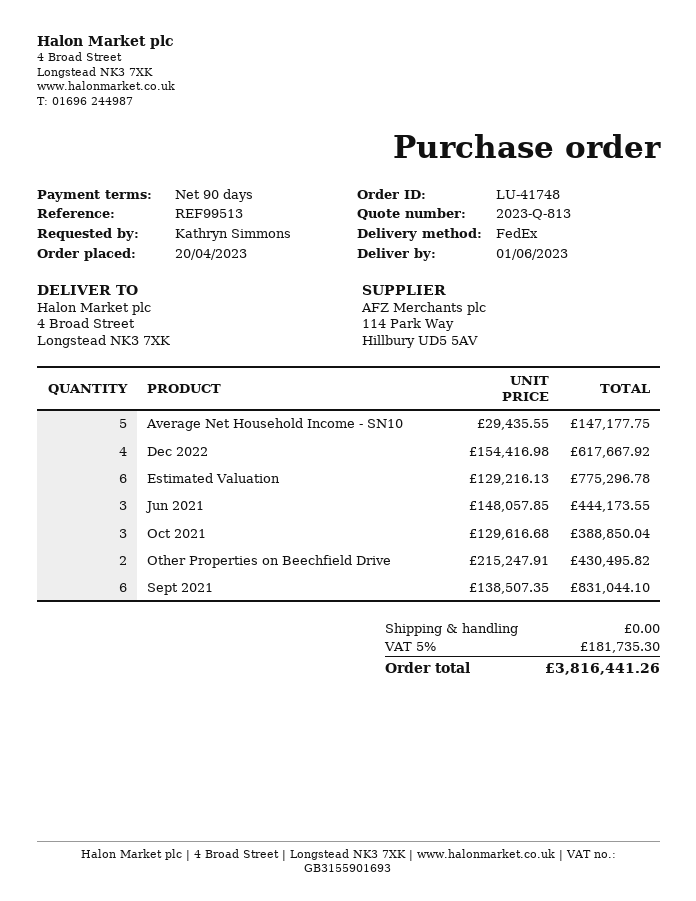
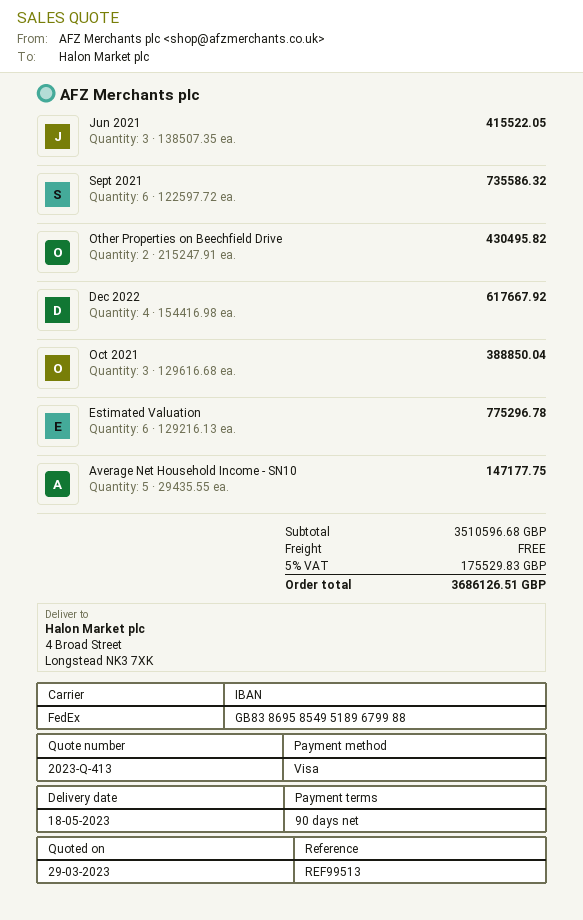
quote number: 2023-Q-813 -> 2023-Q-413
delivery date: 2023-06-01 -> 2023-05-18
Jun 2021: 3 x 148057.85 = 444173.55 -> 3 x 138507.35 = 415522.05
Sept 2021: 6 x 138507.35 = 831044.10 -> 6 x 122597.72 = 735586.32
tax: 5% = 181735.30 -> 5% = 175529.83
total: 3816441.26 -> 3686126.51

